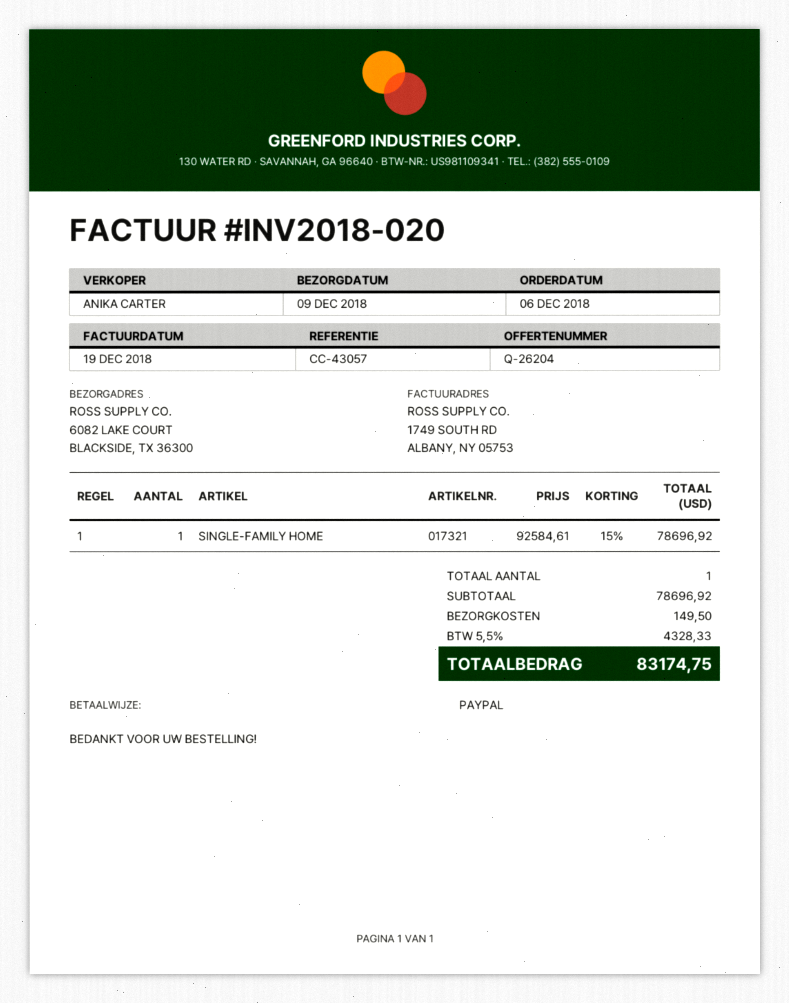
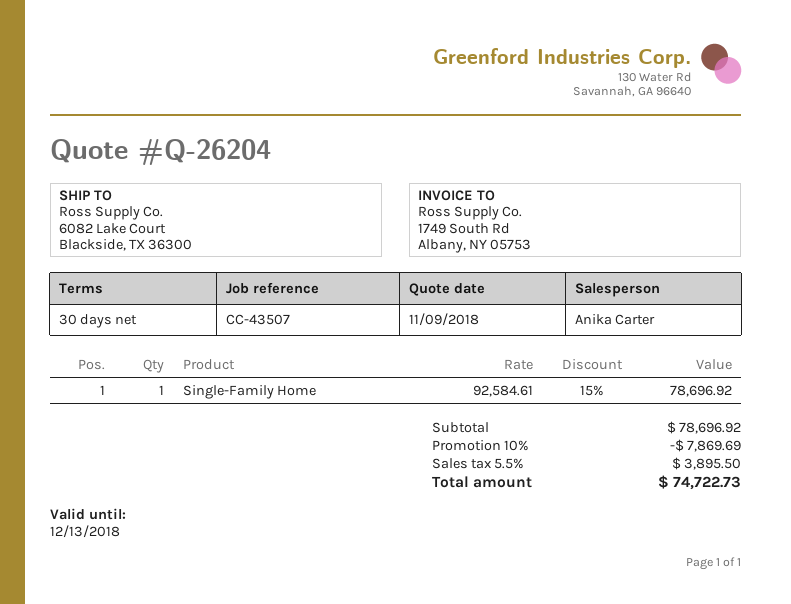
reference: CC-43057 -> CC-43507
discount: none -> 10% = 7869.69
shipping: 149.50 -> none
tax: 5.5% = 4328.33 -> 5.5% = 3895.50
total: 83174.75 -> 74722.73

